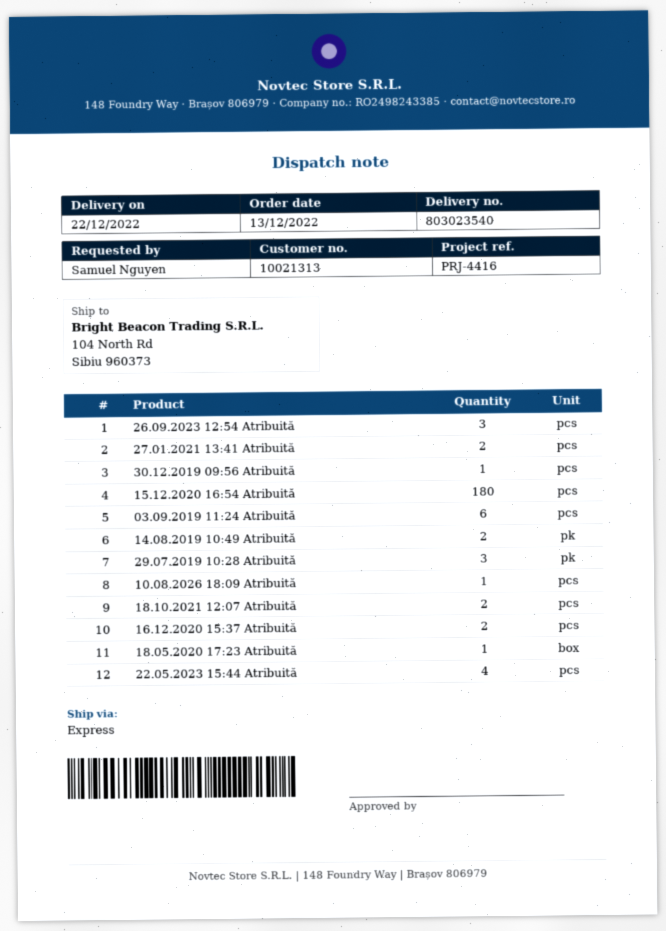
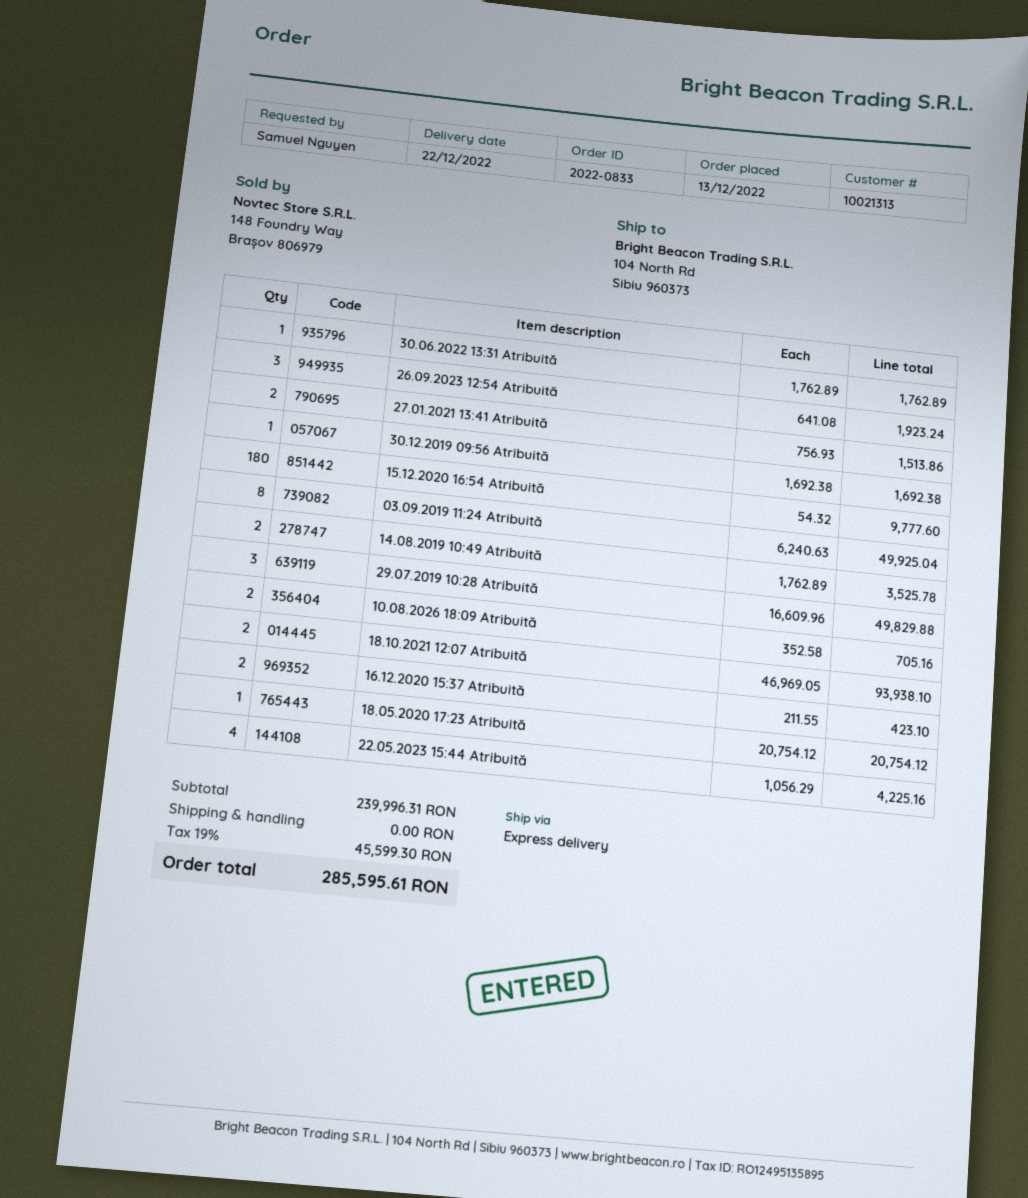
03.09.2019 11:24 Atribuită: 6 -> 8
10.08.2026 18:09 Atribuită: 1 -> 2
30.06.2022 13:31 Atribuită: none -> 1

